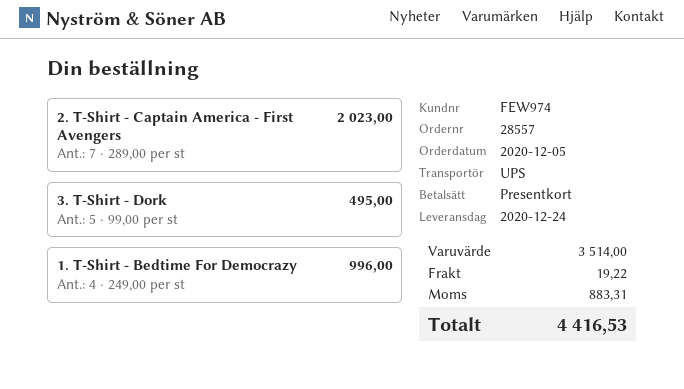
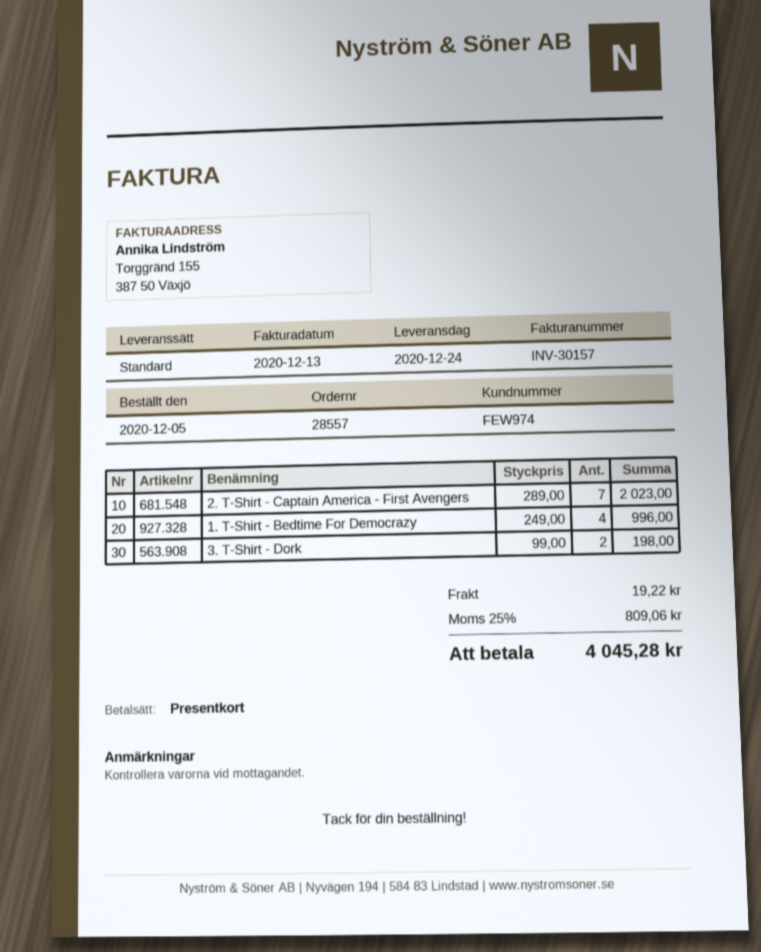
shipping method: UPS -> standard
3. T-Shirt - Dork: 5 x 99.00 = 495.00 -> 2 x 99.00 = 198.00
tax: 883.31 -> 809.06
total: 4416.53 -> 4045.28

